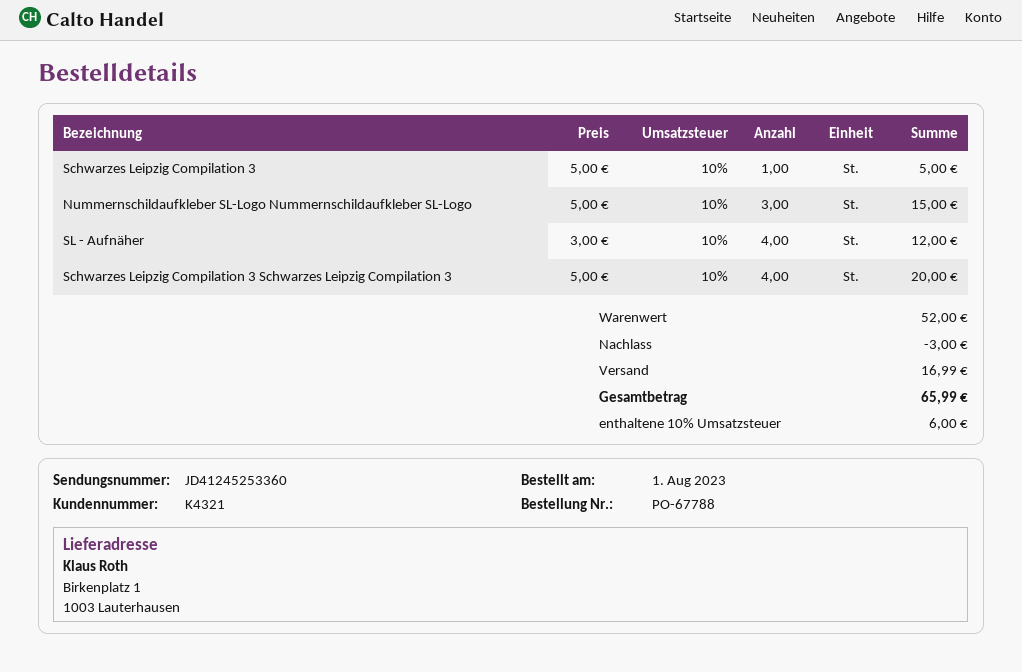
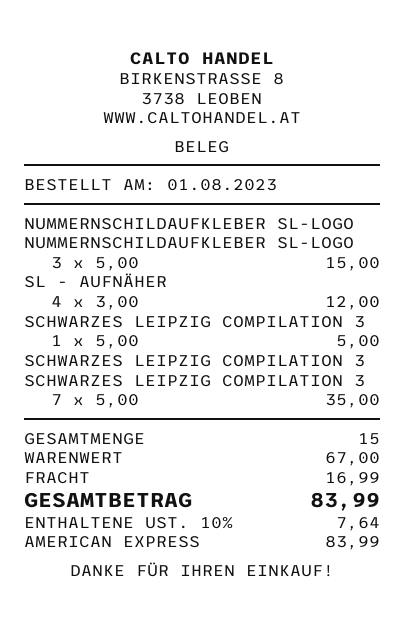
Schwarzes Leipzig Compilation 3 Schwarzes Leipzig Compilation 3: 4 x 5.00 = 20.00 -> 7 x 5.00 = 35.00
subtotal: 52.00 -> 67.00
discount: 3.00 -> none
tax: 10% = 6.00 -> 10% = 7.64
total: 65.99 -> 83.99

